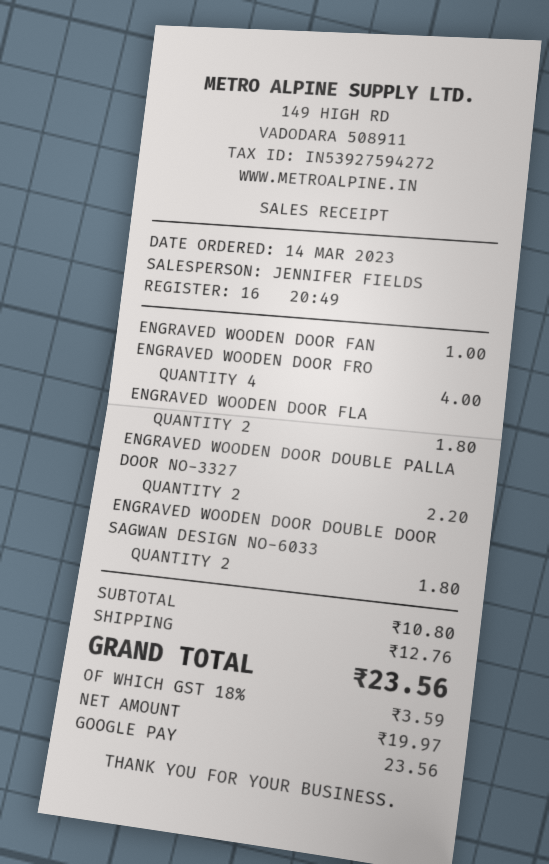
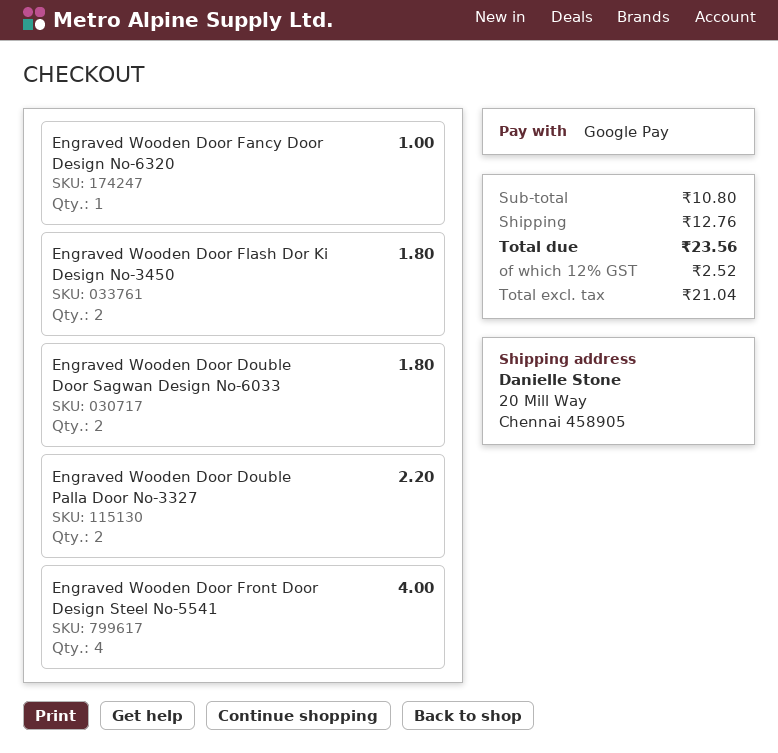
net: 19.97 -> 21.04
tax: 18% = 3.59 -> 12% = 2.52

